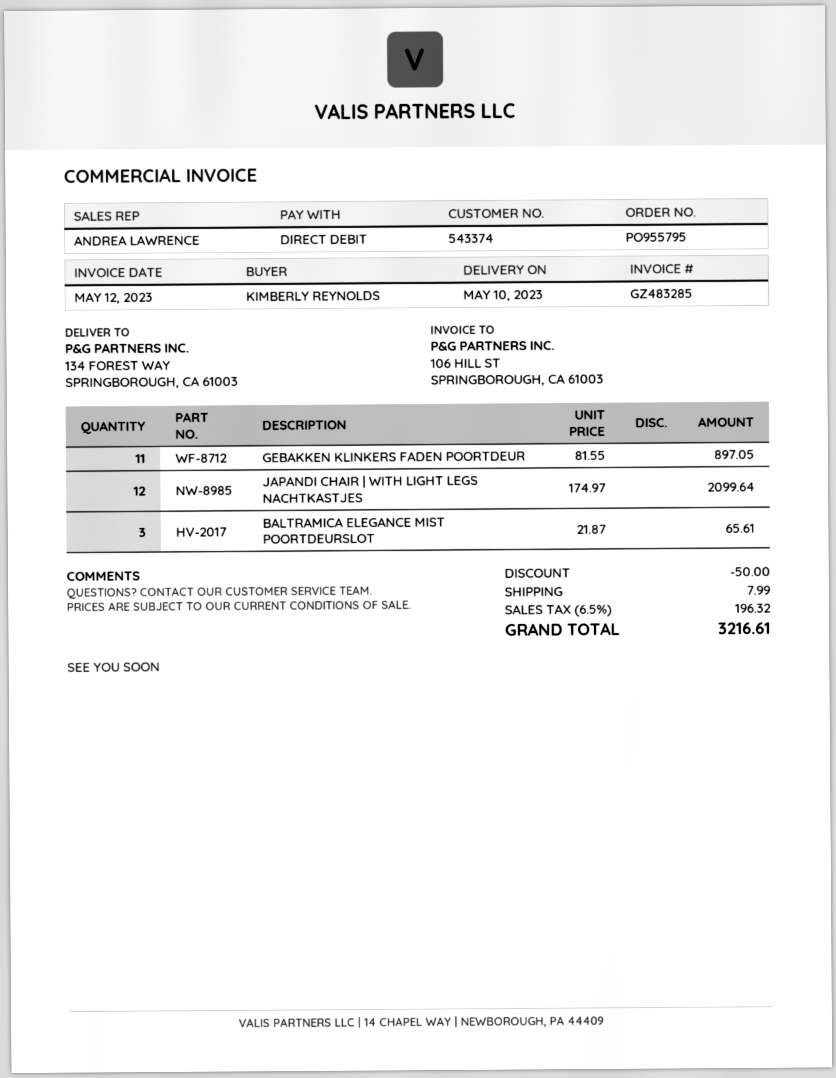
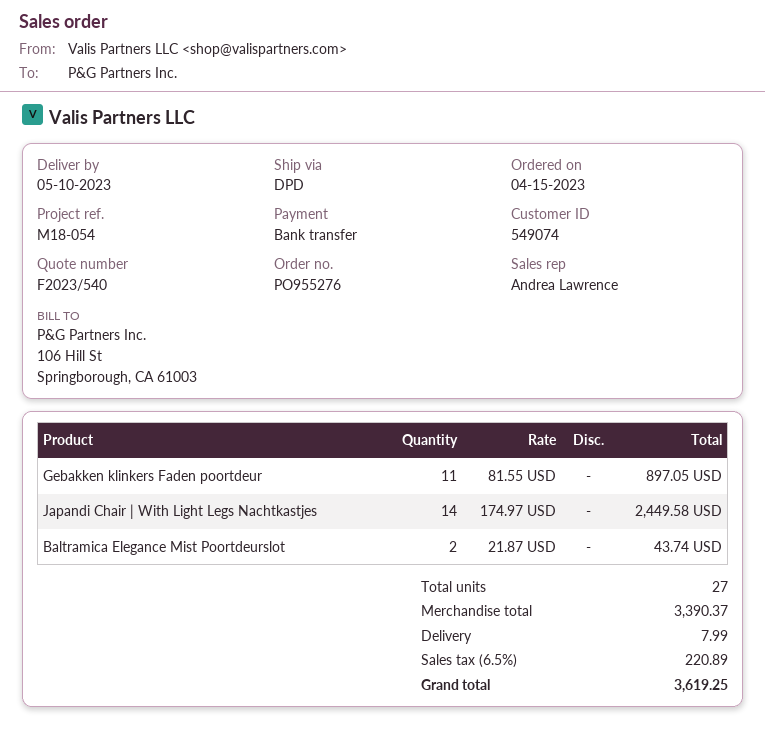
order number: PO955795 -> PO955276
customer number: 543374 -> 549074
payment method: direct debit -> bank transfer
JAPANDI CHAIR | WITH LIGHT LEGS NACHTKASTJES: 12 x 174.97 = 2099.64 -> 14 x 174.97 = 2449.58
BALTRAMICA ELEGANCE MIST POORTDEURSLOT: 3 x 21.87 = 65.61 -> 2 x 21.87 = 43.74
discount: 50.00 -> none
tax: 6.5% = 196.32 -> 6.5% = 220.89
total: 3216.61 -> 3619.25

